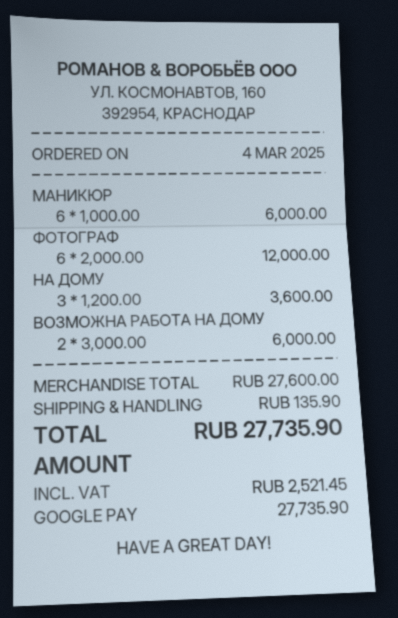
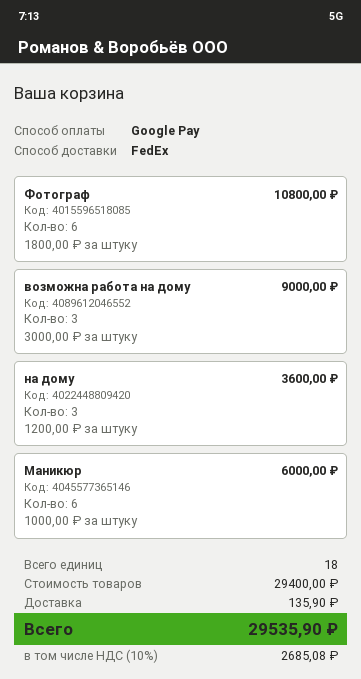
ФОТОГРАФ: 6 x 2000.00 = 12000.00 -> 6 x 1800.00 = 10800.00
ВОЗМОЖНА РАБОТА НА ДОМУ: 2 x 3000.00 = 6000.00 -> 3 x 3000.00 = 9000.00
subtotal: 27600.00 -> 29400.00
tax: 2521.45 -> 2685.08
total: 27735.90 -> 29535.90

